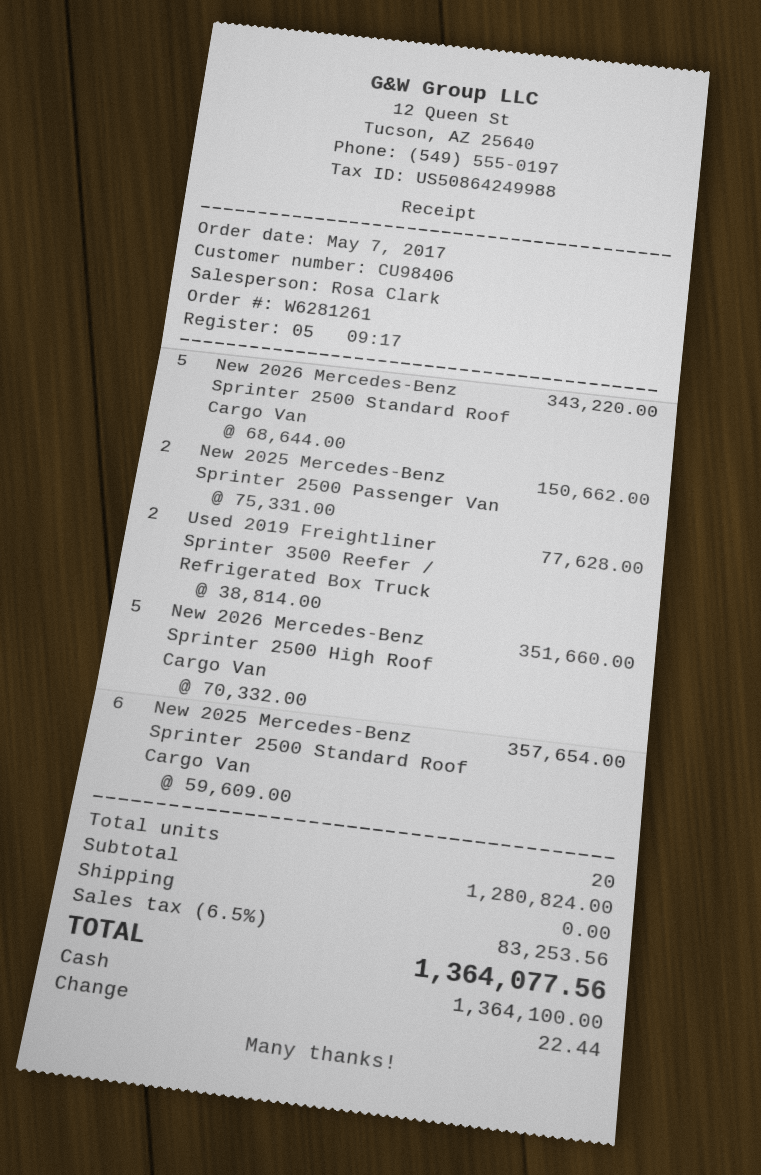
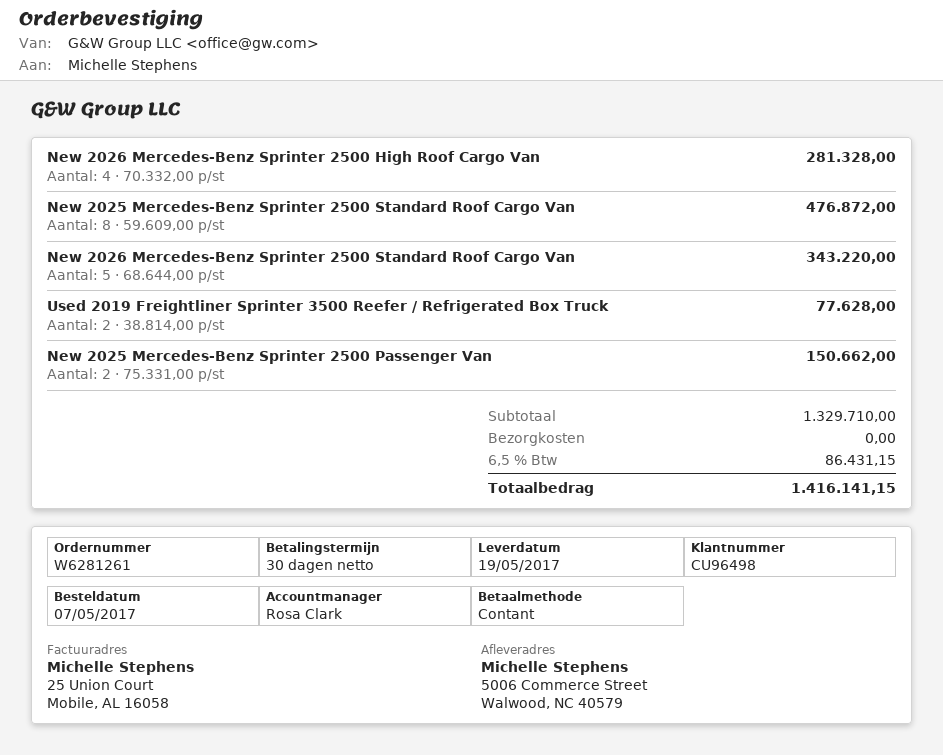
customer number: CU98406 -> CU96498
New 2026 Mercedes-Benz Sprinter 2500 High Roof Cargo Van: 5 x 70332.00 = 351660.00 -> 4 x 70332.00 = 281328.00
New 2025 Mercedes-Benz Sprinter 2500 Standard Roof Cargo Van: 6 x 59609.00 = 357654.00 -> 8 x 59609.00 = 476872.00
subtotal: 1280824.00 -> 1329710.00
tax: 6.5% = 83253.56 -> 6.5% = 86431.15
total: 1364077.56 -> 1416141.15

